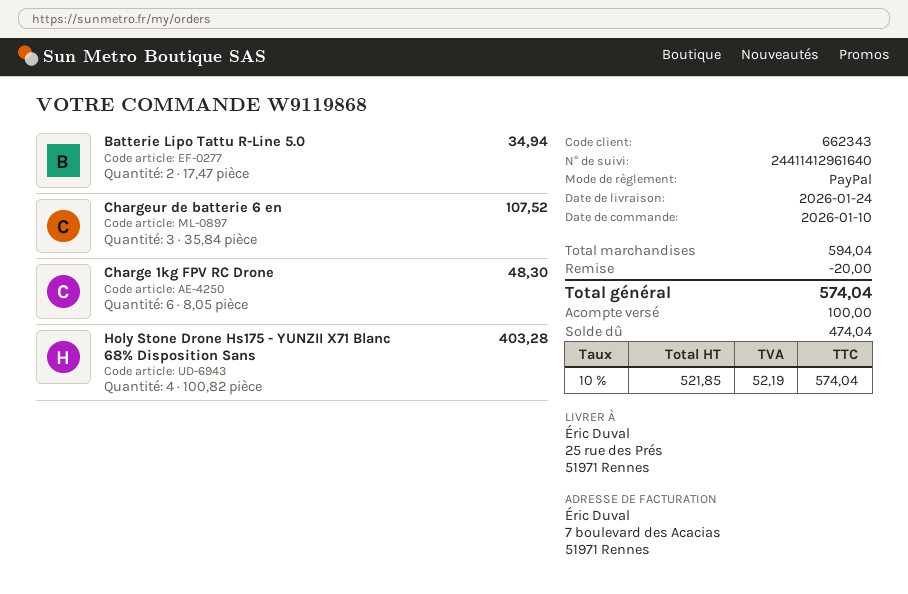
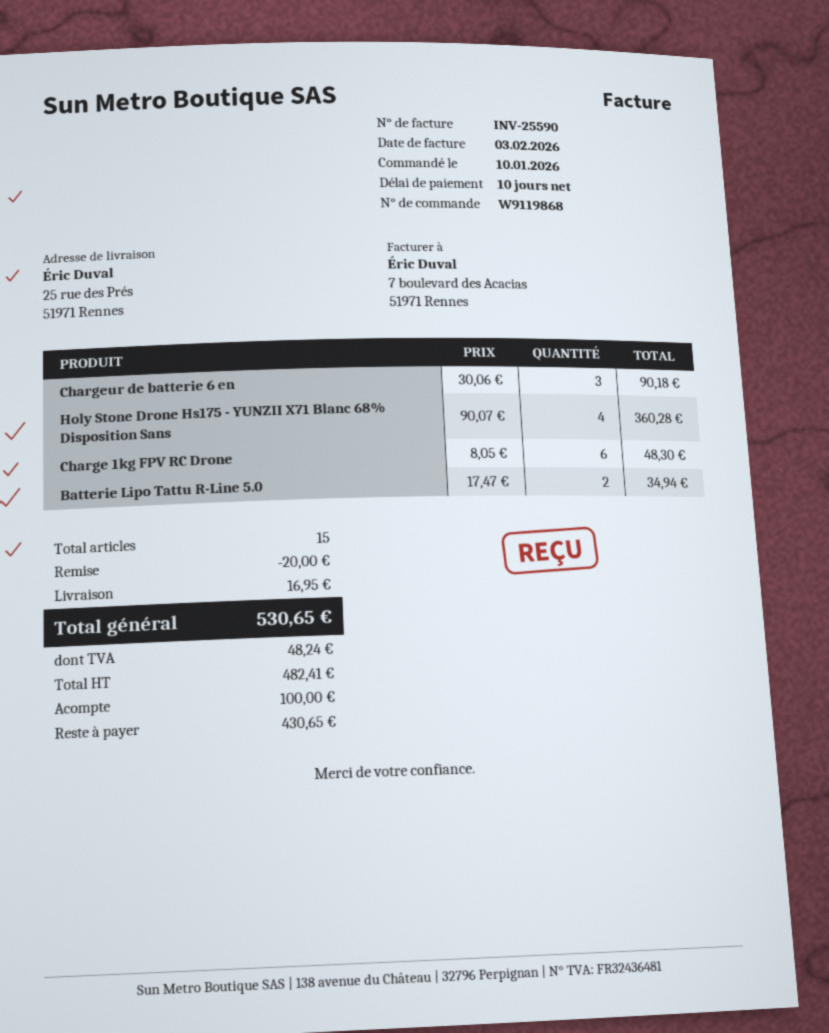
Chargeur de batterie 6 en: 3 x 35.84 = 107.52 -> 3 x 30.06 = 90.18
Holy Stone Drone Hs175 - YUNZII X71 Blanc 68% Disposition Sans: 4 x 100.82 = 403.28 -> 4 x 90.07 = 360.28
shipping: none -> 16.95
net: 521.85 -> 482.41
tax: 52.19 -> 48.24
total: 574.04 -> 530.65
balance: 474.04 -> 430.65

